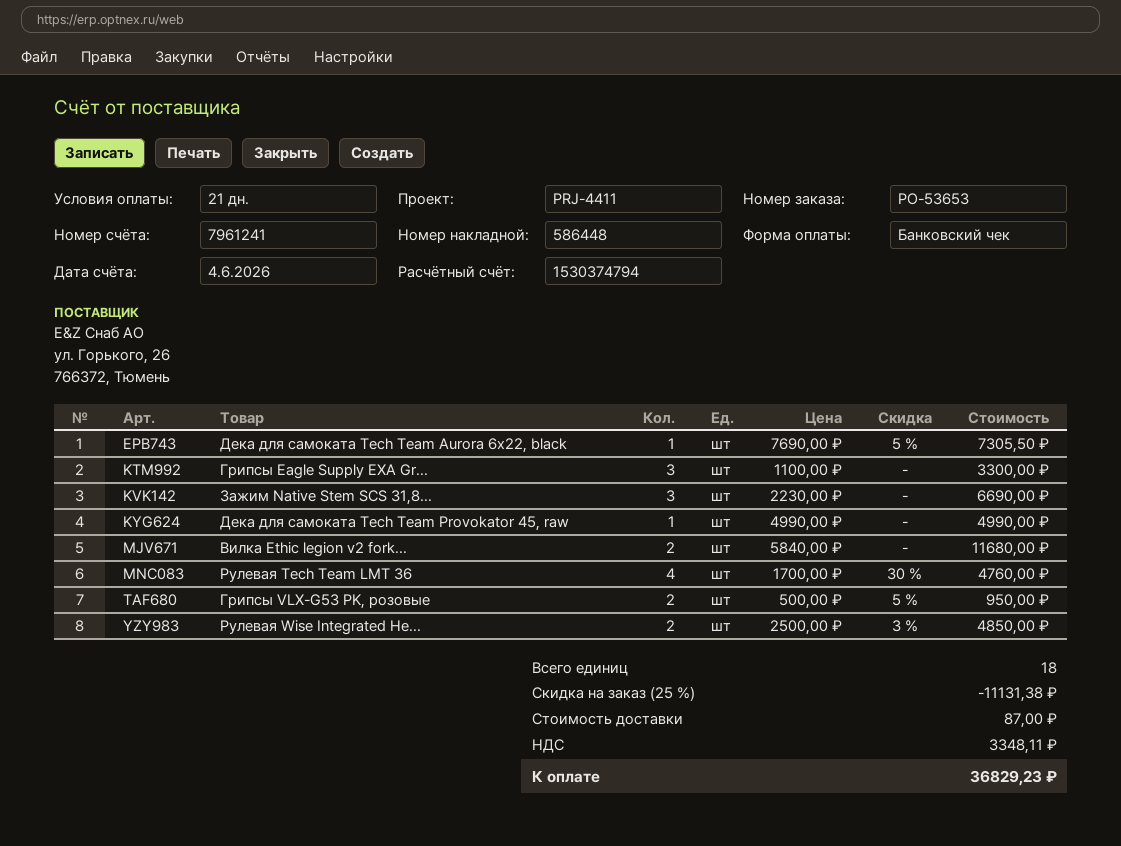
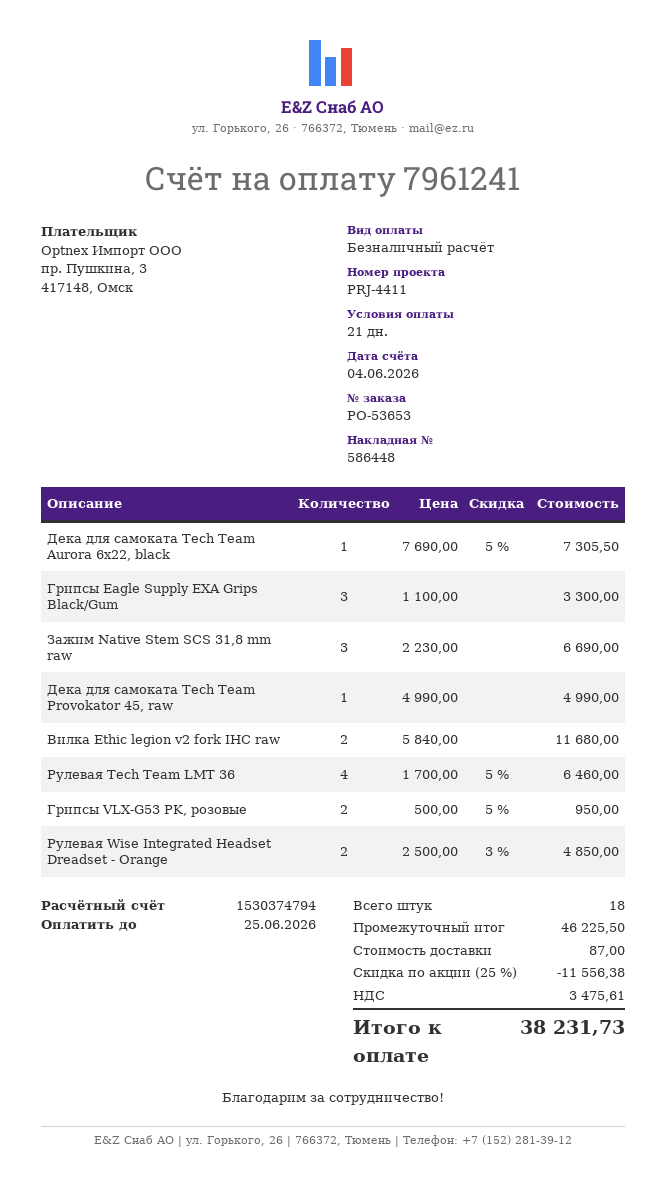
payment method: cheque -> bank transfer
Рулевая Tech Team LMT 36: 4 x 1700.00 - 30% = 4760.00 -> 4 x 1700.00 - 5% = 6460.00
discount: 25% = 11131.38 -> 25% = 11556.38
tax: 3348.11 -> 3475.61
total: 36829.23 -> 38231.73

